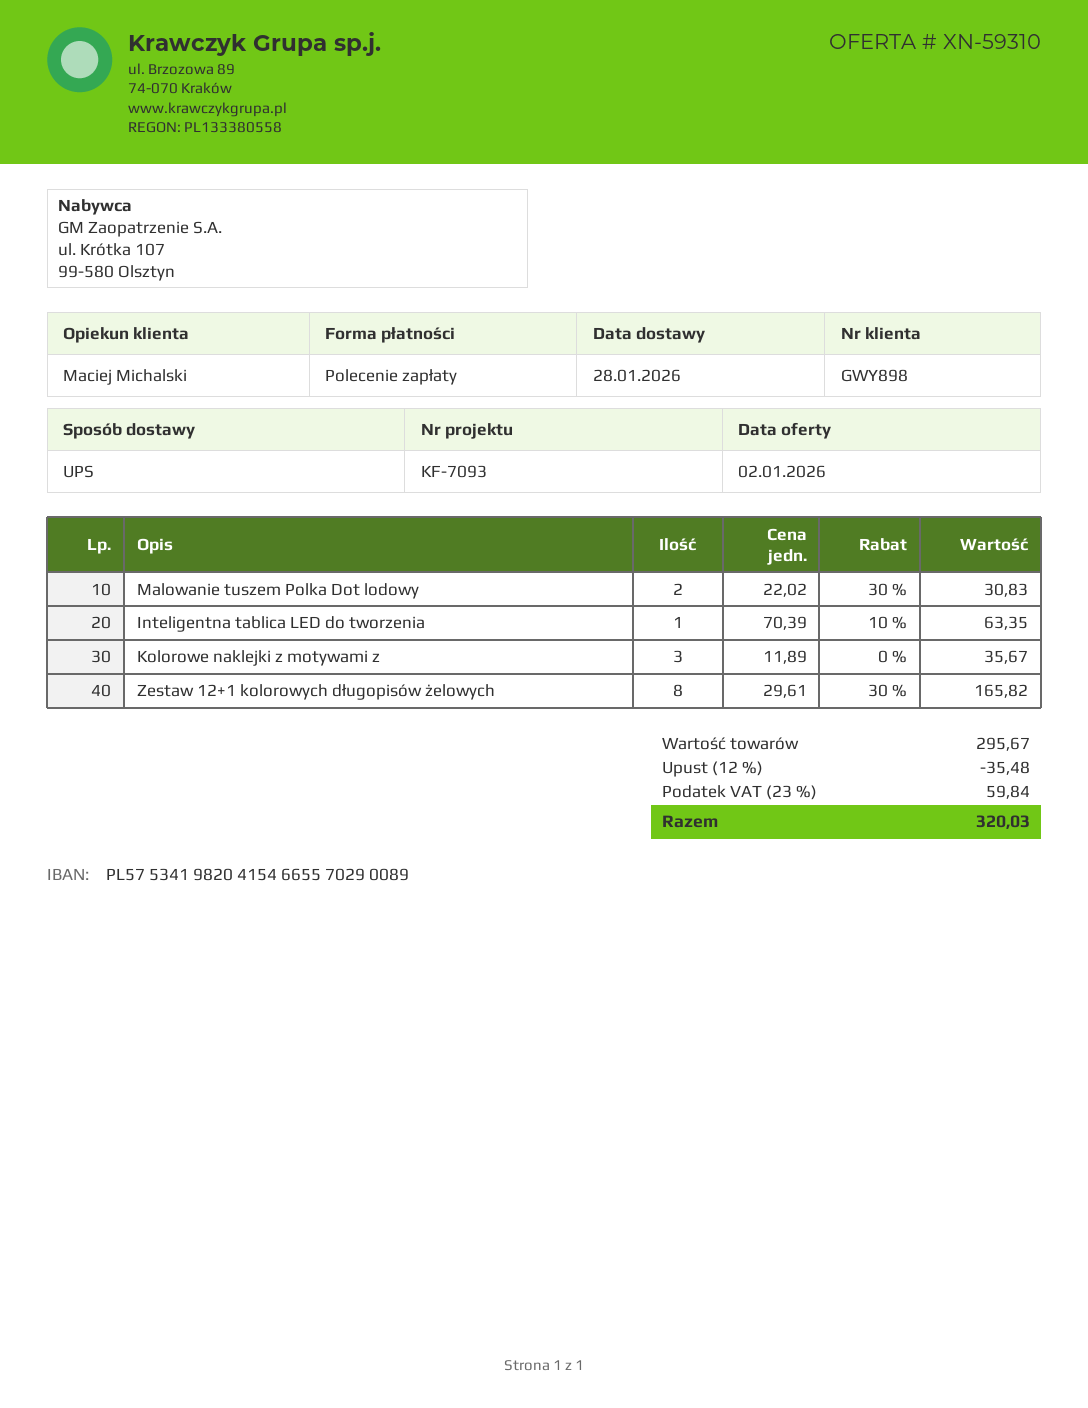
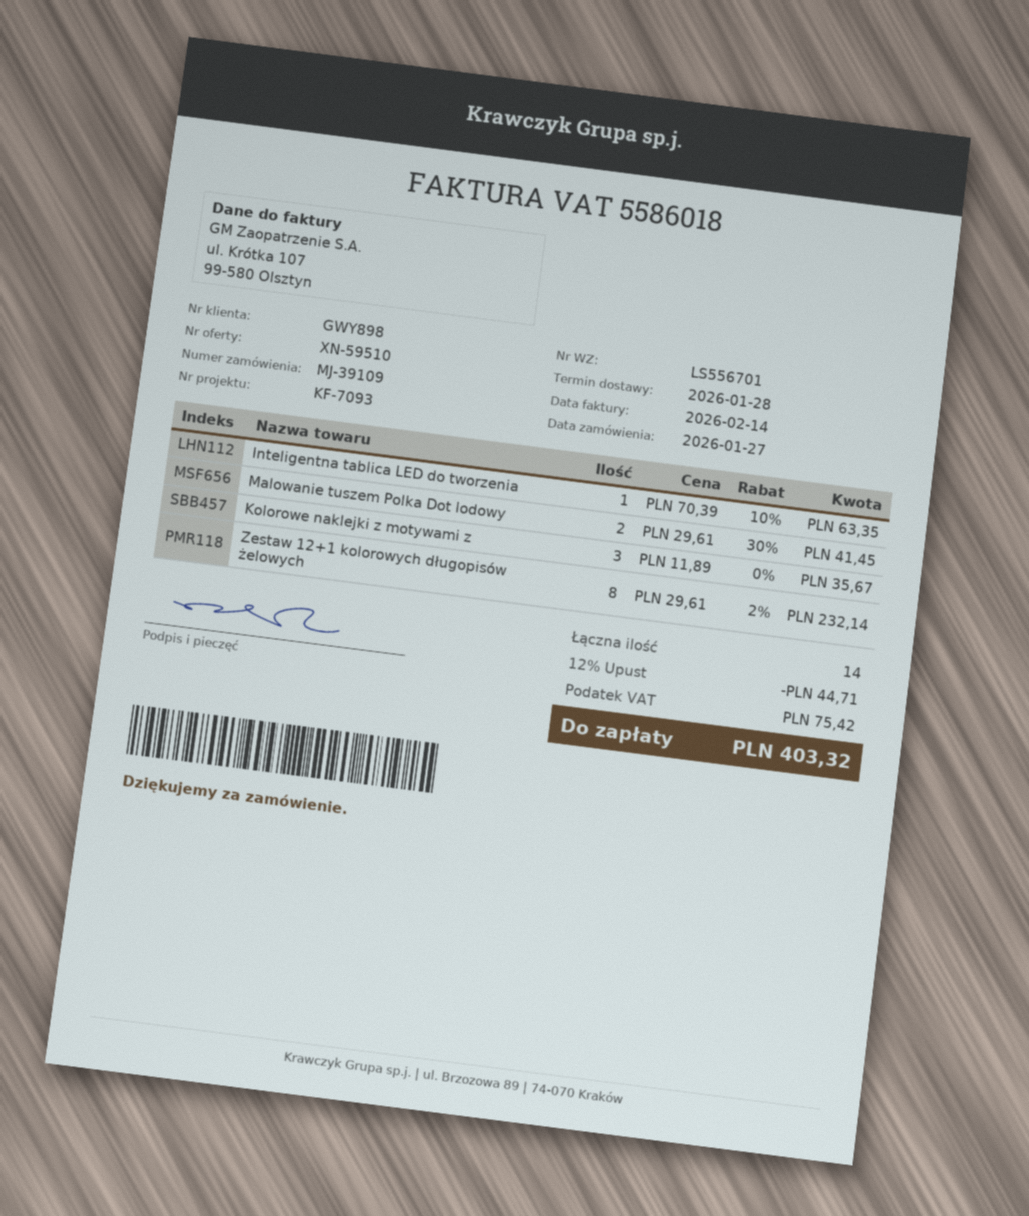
quote number: XN-59310 -> XN-59510
Malowanie tuszem Polka Dot lodowy: 2 x 22.02 - 30% = 30.83 -> 2 x 29.61 - 30% = 41.45
Zestaw 12+1 kolorowych długopisów żelowych: 8 x 29.61 - 30% = 165.82 -> 8 x 29.61 - 2% = 232.14
discount: 12% = 35.48 -> 12% = 44.71
tax: 59.84 -> 75.42
total: 320.03 -> 403.32

